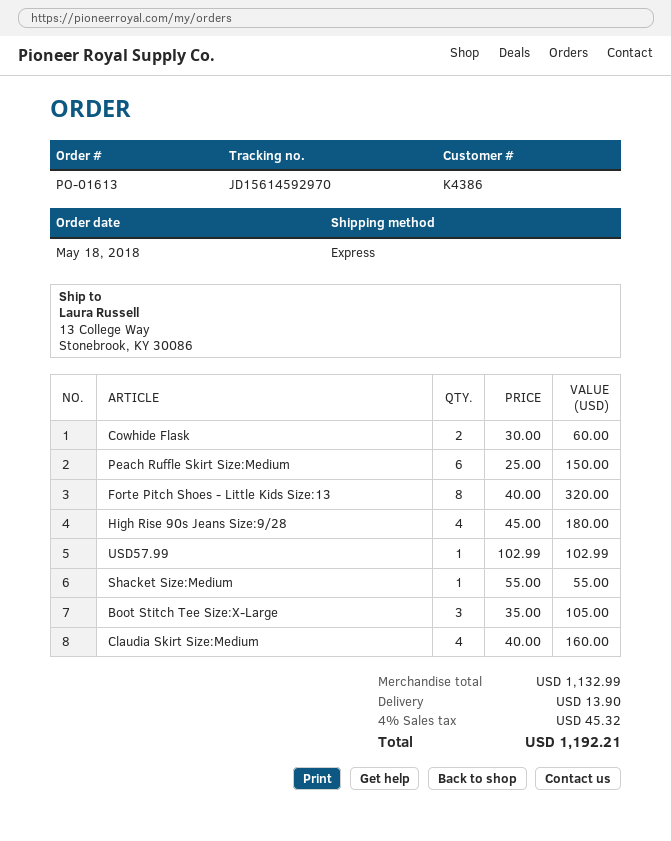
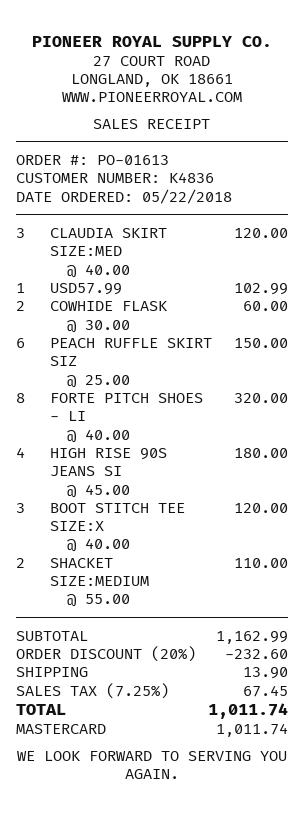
order date: 2018-05-18 -> 2018-05-22
customer number: K4386 -> K4836
Shacket Size:Medium: 1 x 55.00 = 55.00 -> 2 x 55.00 = 110.00
Boot Stitch Tee Size:X-Large: 3 x 35.00 = 105.00 -> 3 x 40.00 = 120.00
Claudia Skirt Size:Medium: 4 x 40.00 = 160.00 -> 3 x 40.00 = 120.00
subtotal: 1132.99 -> 1162.99
discount: none -> 20% = 232.60
tax: 4% = 45.32 -> 7.25% = 67.45
total: 1192.21 -> 1011.74

